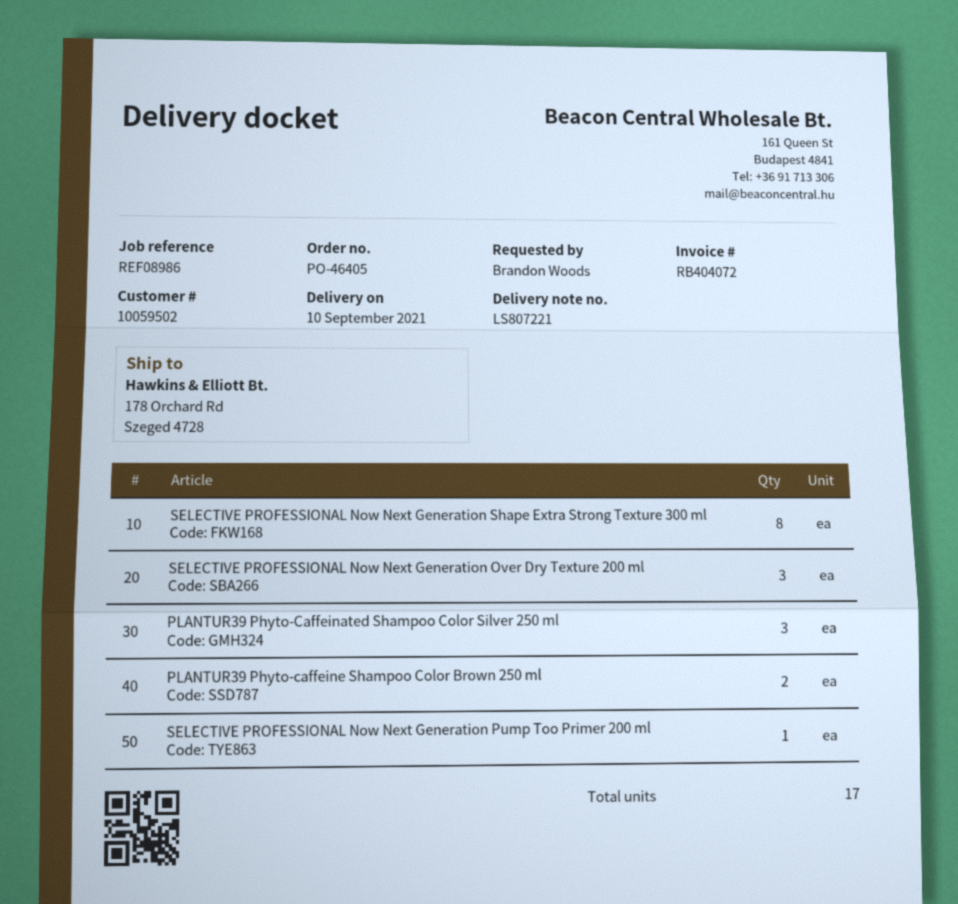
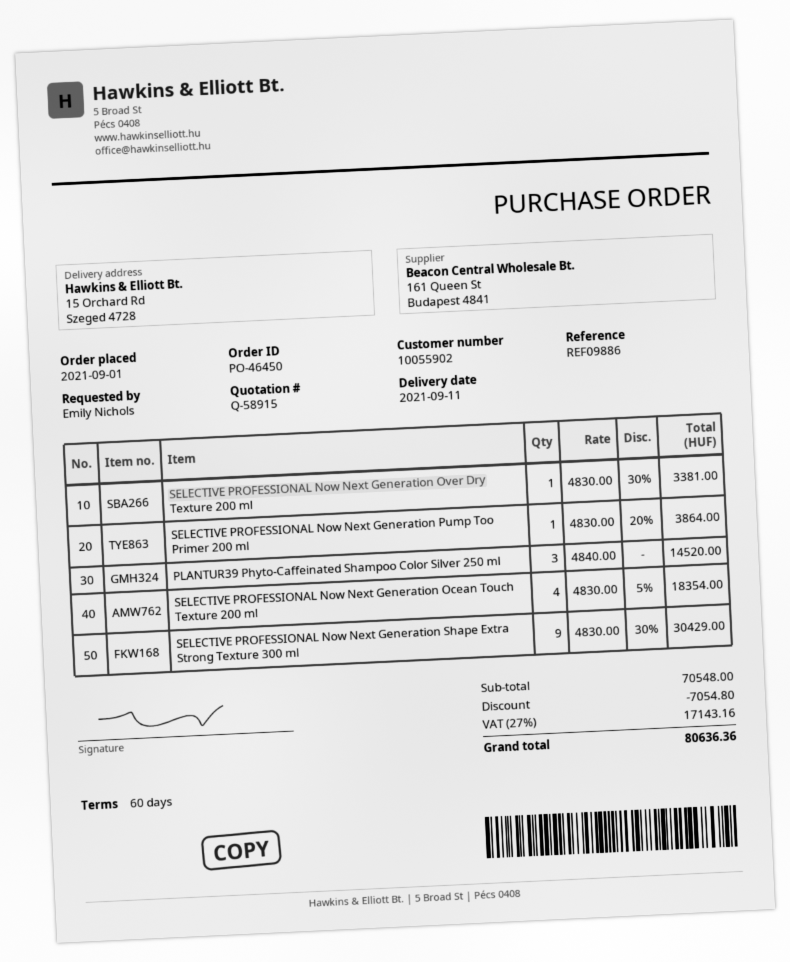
order number: PO-46405 -> PO-46450
delivery date: 2021-09-10 -> 2021-09-11
customer number: 10059502 -> 10055902
reference: REF08986 -> REF09886
ordered by: Brandon Woods -> Emily Nichols
ship to: 178 Orchard Rd, Szeged 4728 -> 15 Orchard Rd, Szeged 4728
SELECTIVE PROFESSIONAL Now Next Generation Shape Extra Strong Texture 300 ml: 8 -> 9
SELECTIVE PROFESSIONAL Now Next Generation Over Dry Texture 200 ml: 3 -> 1
PLANTUR39 Phyto-caffeine Shampoo Color Brown 250 ml: 2 -> none
SELECTIVE PROFESSIONAL Now Next Generation Ocean Touch Texture 200 ml: none -> 4

